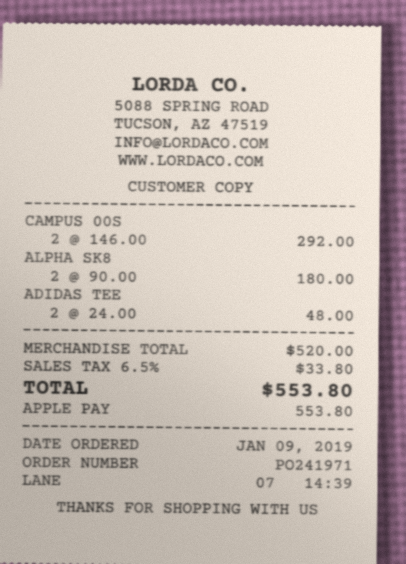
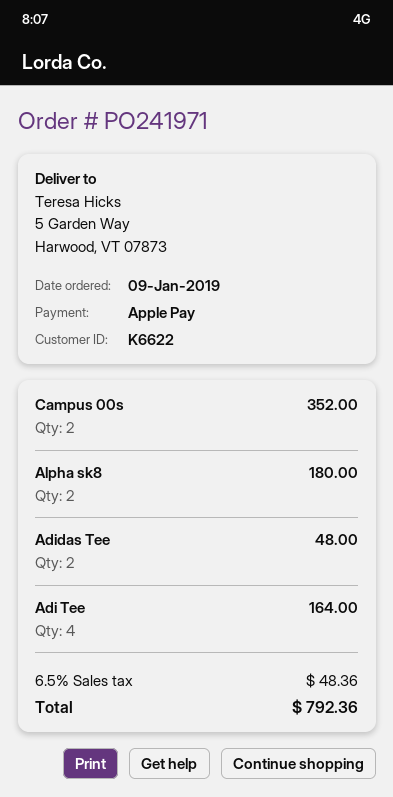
CAMPUS 00S: 2 for 292.00 -> 2 for 352.00
Adi Tee: none -> 4 for 164.00
tax: 6.5% = 33.80 -> 6.5% = 48.36
total: 553.80 -> 792.36

